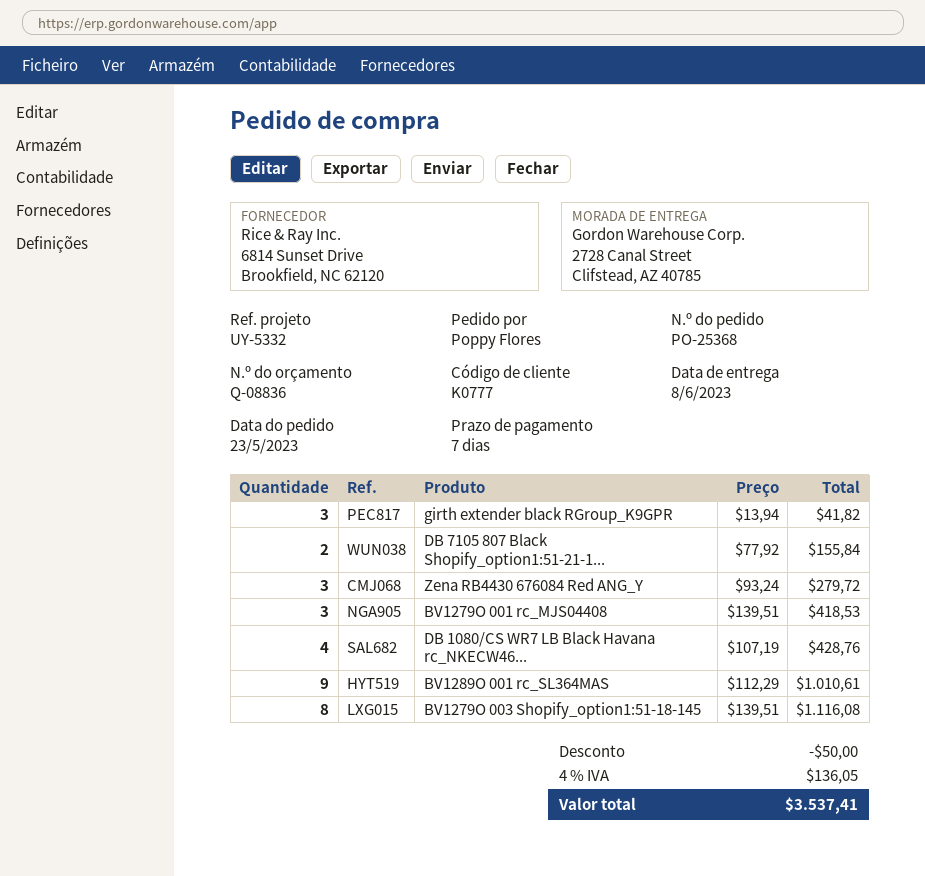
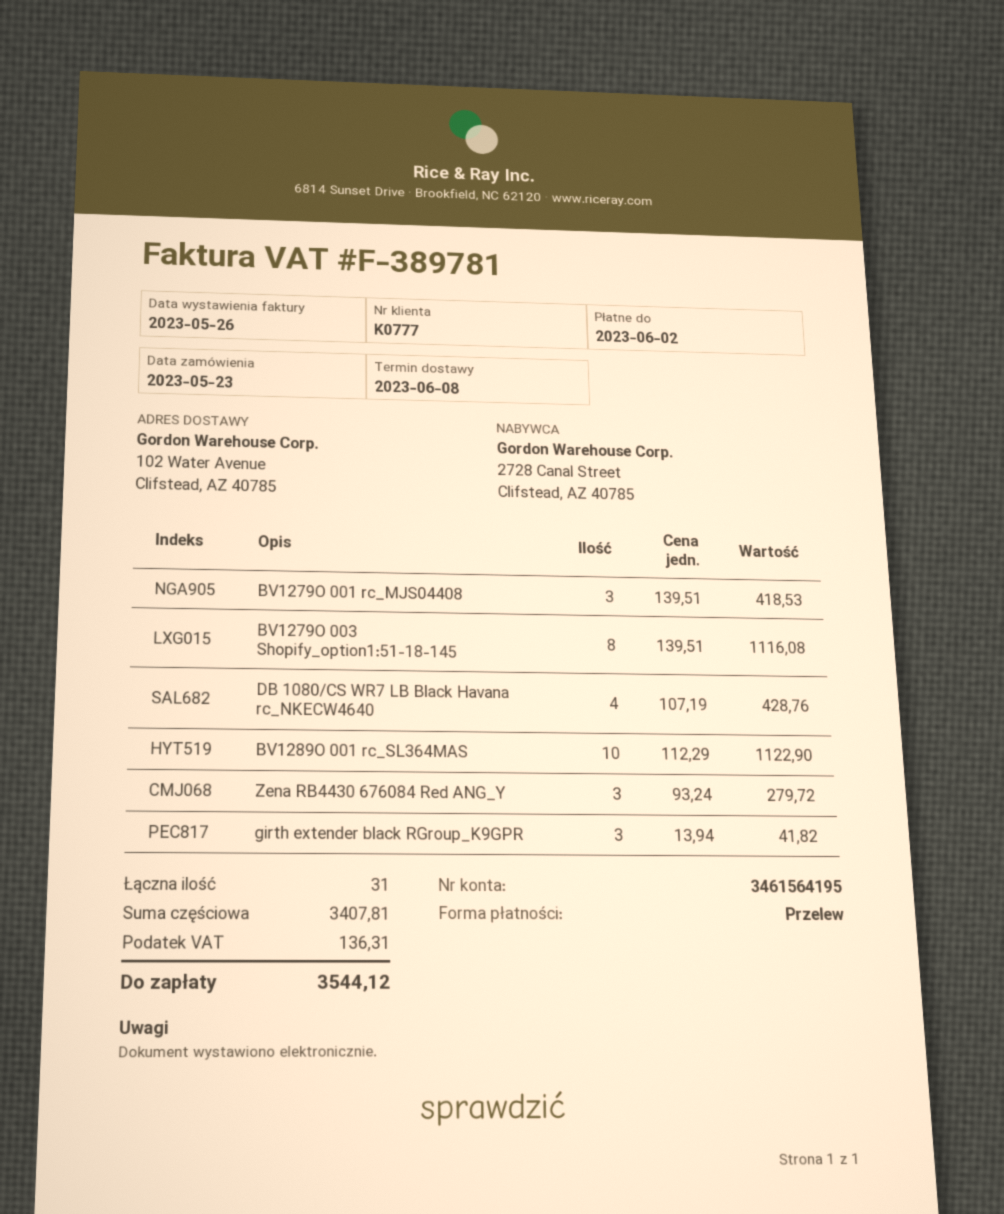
ship to: 2728 Canal Street, Clifstead, AZ 40785 -> 102 Water Avenue, Clifstead, AZ 40785
DB 7105 807 Black Shopify_option1:51-21-1...: 2 x 77.92 = 155.84 -> none
BV1289O 001 rc_SL364MAS: 9 x 112.29 = 1010.61 -> 10 x 112.29 = 1122.90
discount: 50.00 -> none
tax: 136.05 -> 136.31
total: 3537.41 -> 3544.12

